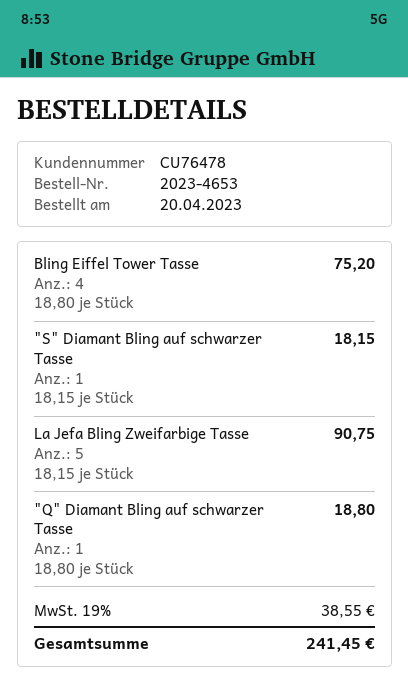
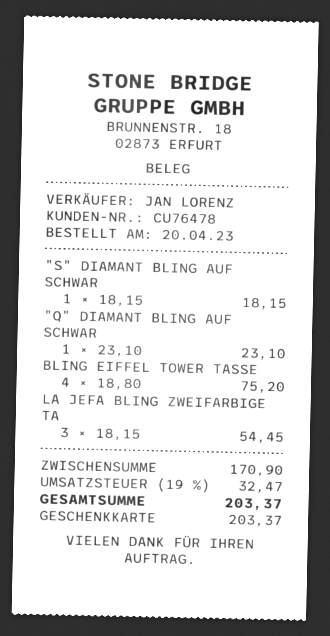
La Jefa Bling Zweifarbige Tasse: 5 x 18.15 = 90.75 -> 3 x 18.15 = 54.45
"Q" Diamant Bling auf schwarzer Tasse: 1 x 18.80 = 18.80 -> 1 x 23.10 = 23.10
tax: 19% = 38.55 -> 19% = 32.47
total: 241.45 -> 203.37

